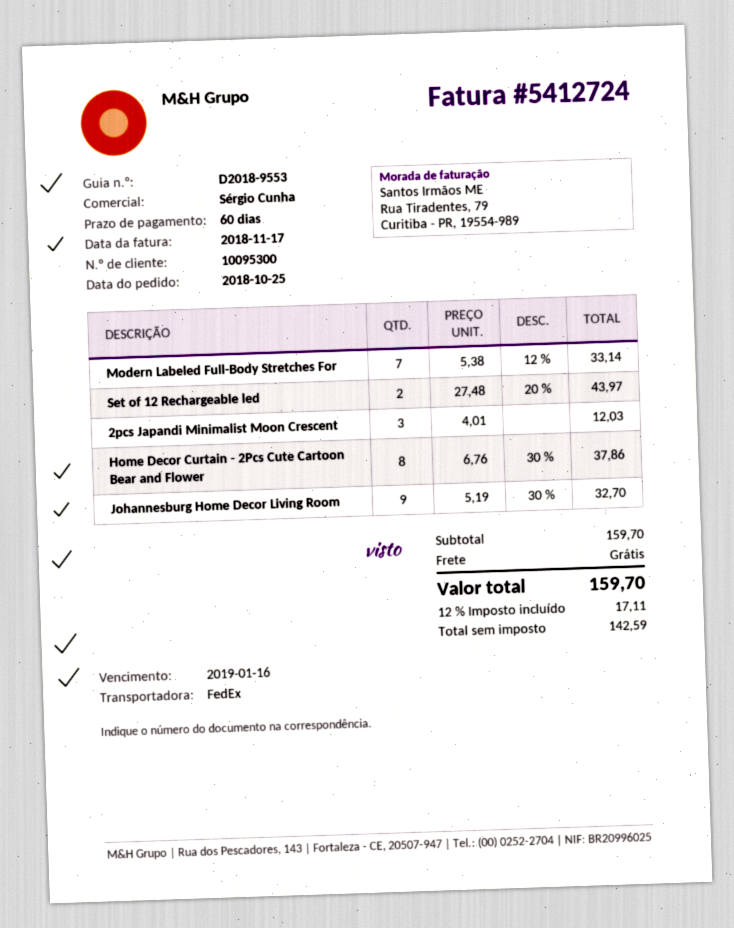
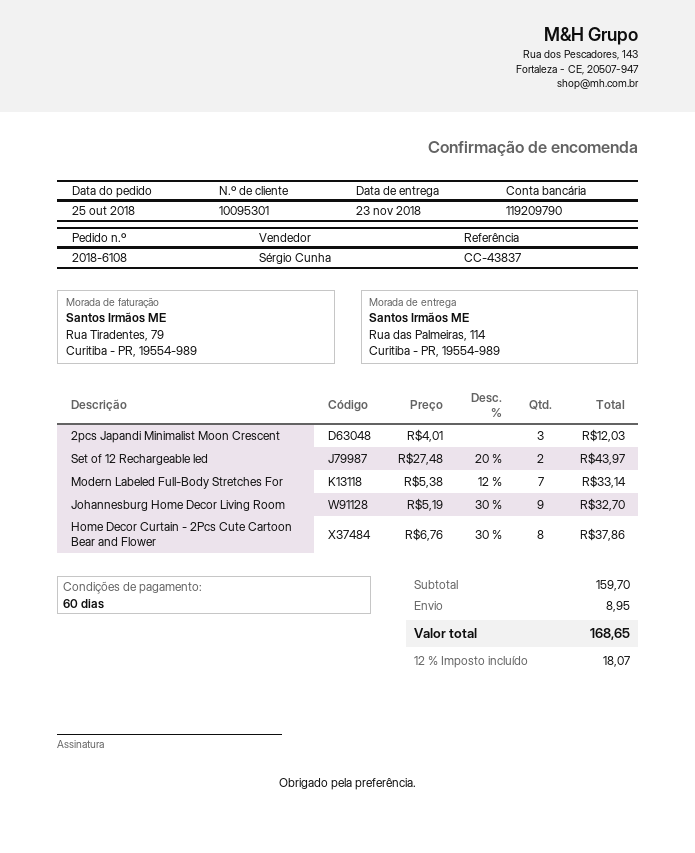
customer number: 10095300 -> 10095301
shipping: 0.00 -> 8.95
tax: 12% = 17.11 -> 12% = 18.07
total: 159.70 -> 168.65

